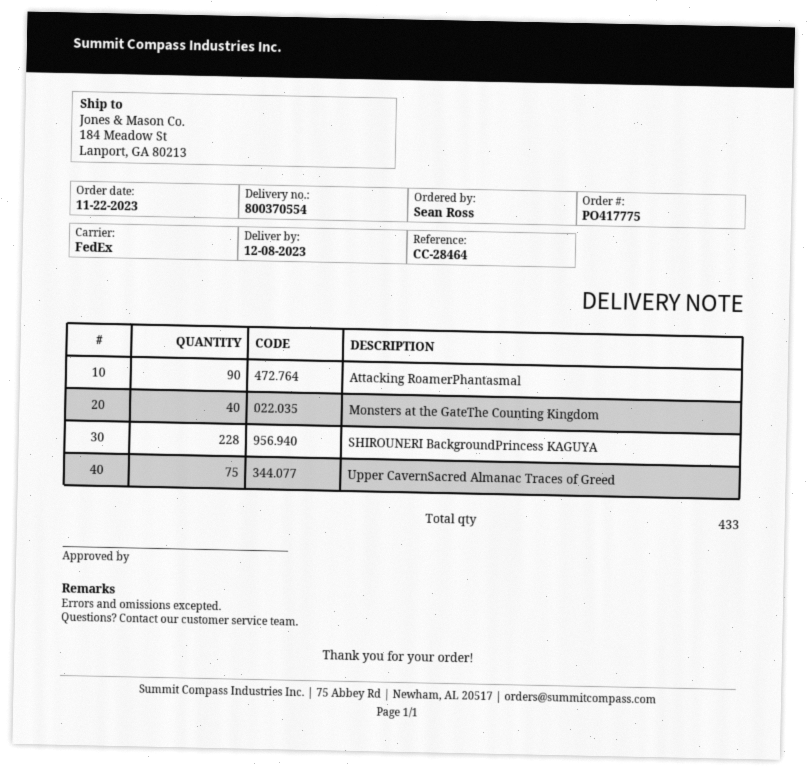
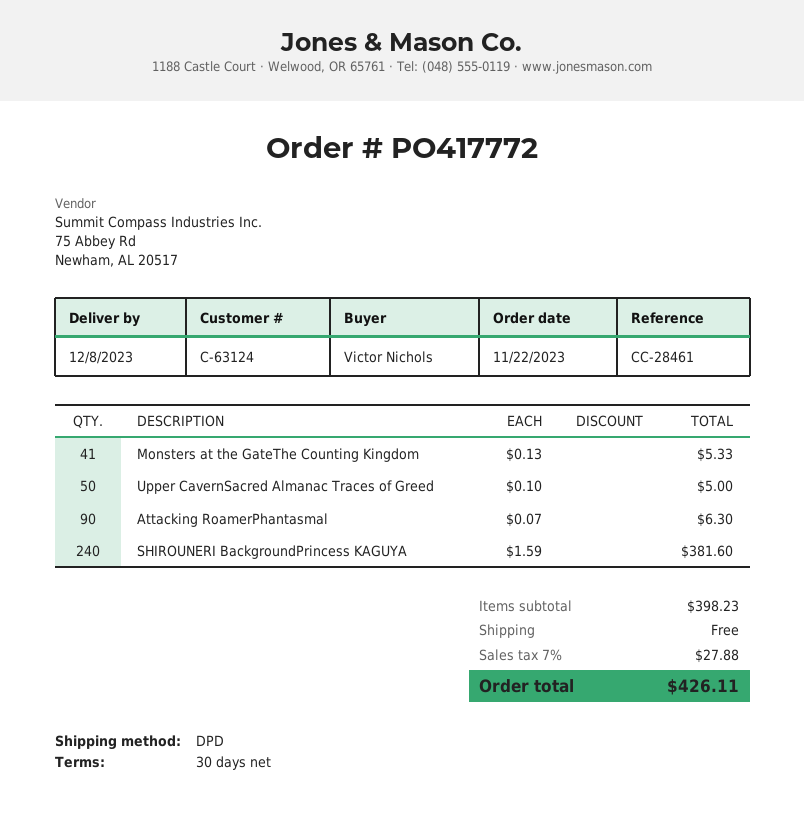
order number: PO417775 -> PO417772
reference: CC-28464 -> CC-28461
ordered by: Sean Ross -> Victor Nichols
shipping method: FedEx -> DPD
Monsters at the GateThe Counting Kingdom: 40 -> 41
SHIROUNERI BackgroundPrincess KAGUYA: 228 -> 240
Upper CavernSacred Almanac Traces of Greed: 75 -> 50

